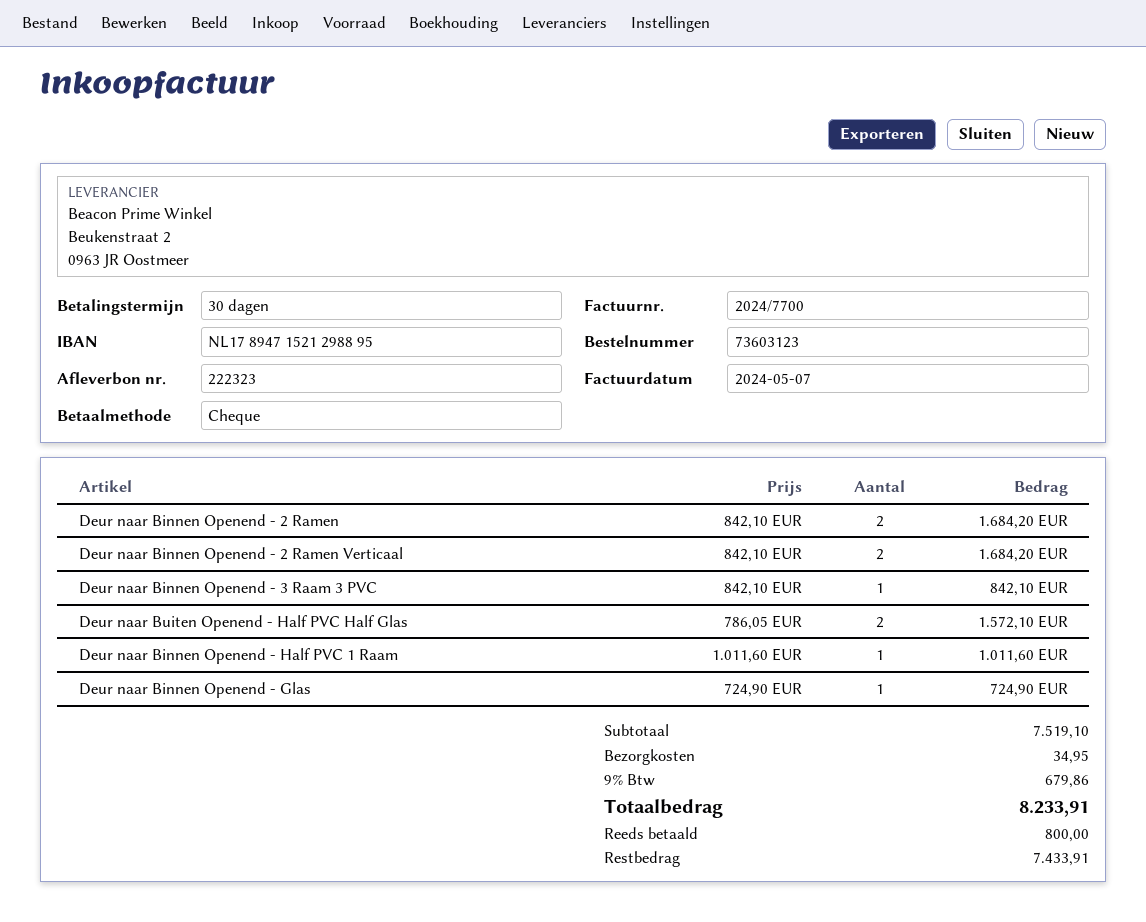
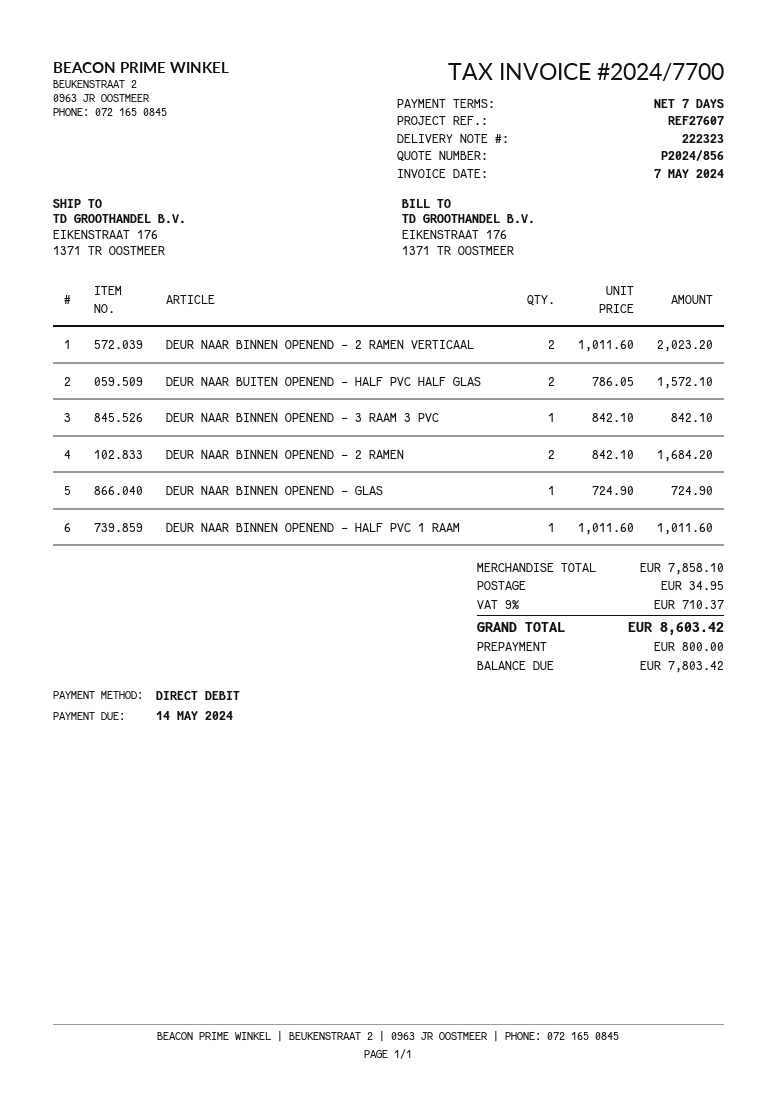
payment terms: 30 days -> 7 days
payment method: cheque -> direct debit
Deur naar Binnen Openend - 2 Ramen Verticaal: 2 x 842.10 = 1684.20 -> 2 x 1011.60 = 2023.20
subtotal: 7519.10 -> 7858.10
tax: 9% = 679.86 -> 9% = 710.37
total: 8233.91 -> 8603.42
balance: 7433.91 -> 7803.42

